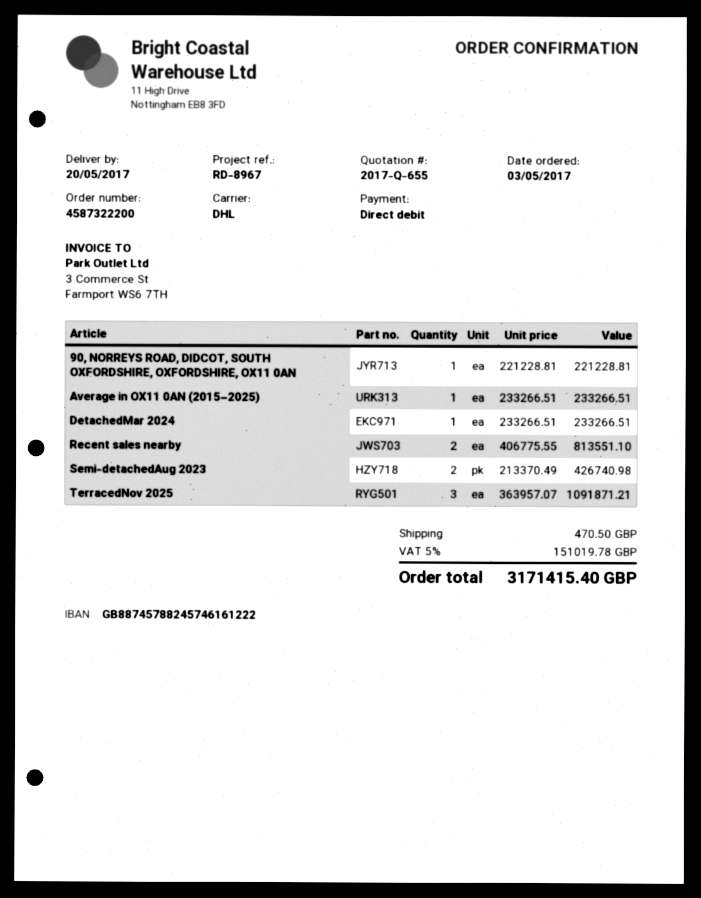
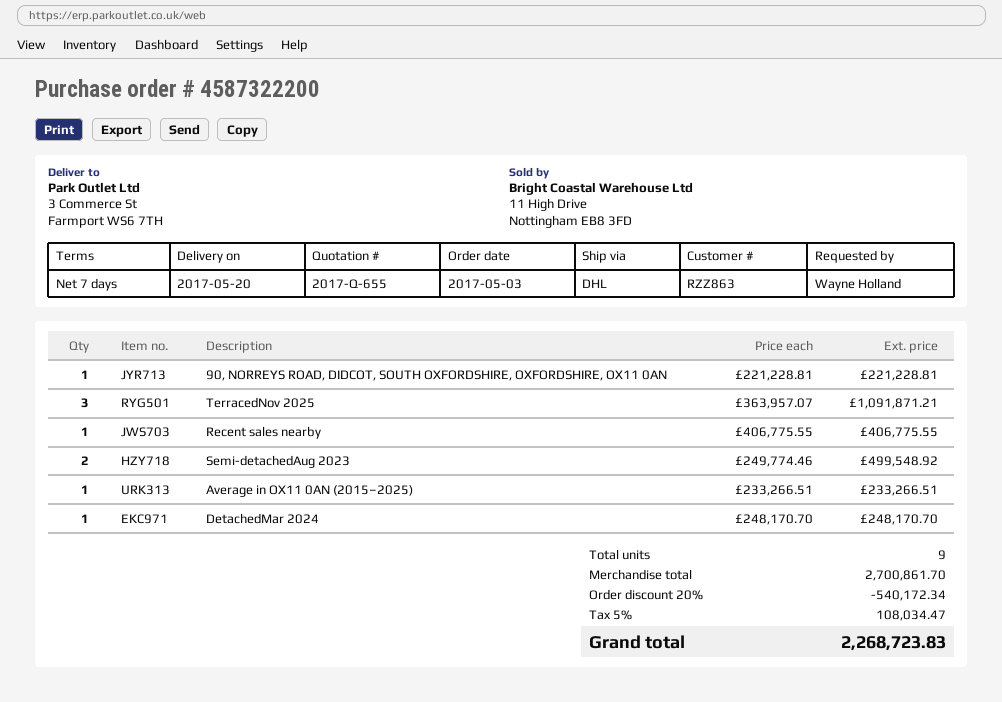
DetachedMar 2024: 1 x 233266.51 = 233266.51 -> 1 x 248170.70 = 248170.70
Recent sales nearby: 2 x 406775.55 = 813551.10 -> 1 x 406775.55 = 406775.55
Semi-detachedAug 2023: 2 x 213370.49 = 426740.98 -> 2 x 249774.46 = 499548.92
discount: none -> 20% = 540172.34
shipping: 470.50 -> none
tax: 5% = 151019.78 -> 5% = 108034.47
total: 3171415.40 -> 2268723.83

